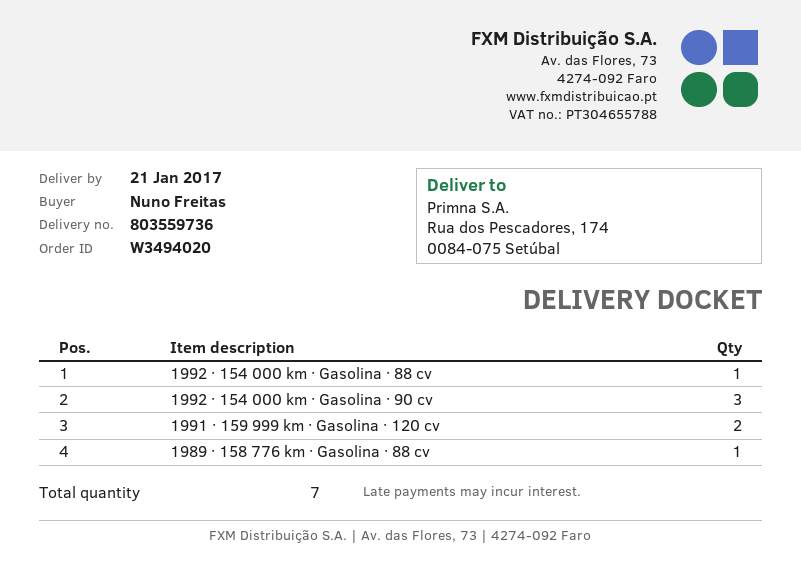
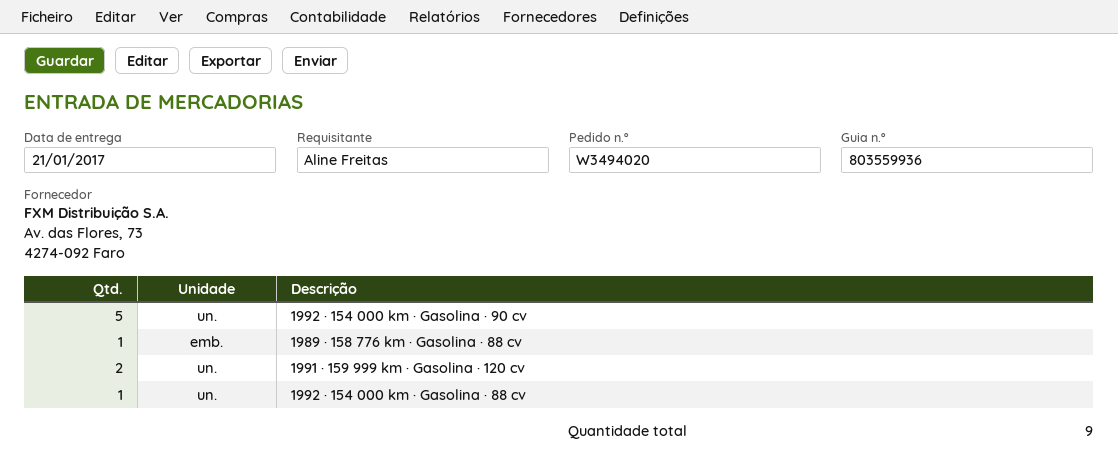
delivery note number: 803559736 -> 803559936
ordered by: Nuno Freitas -> Aline Freitas
1992 · 154 000 km · Gasolina · 90 cv: 3 -> 5
total quantity: 7 -> 9

